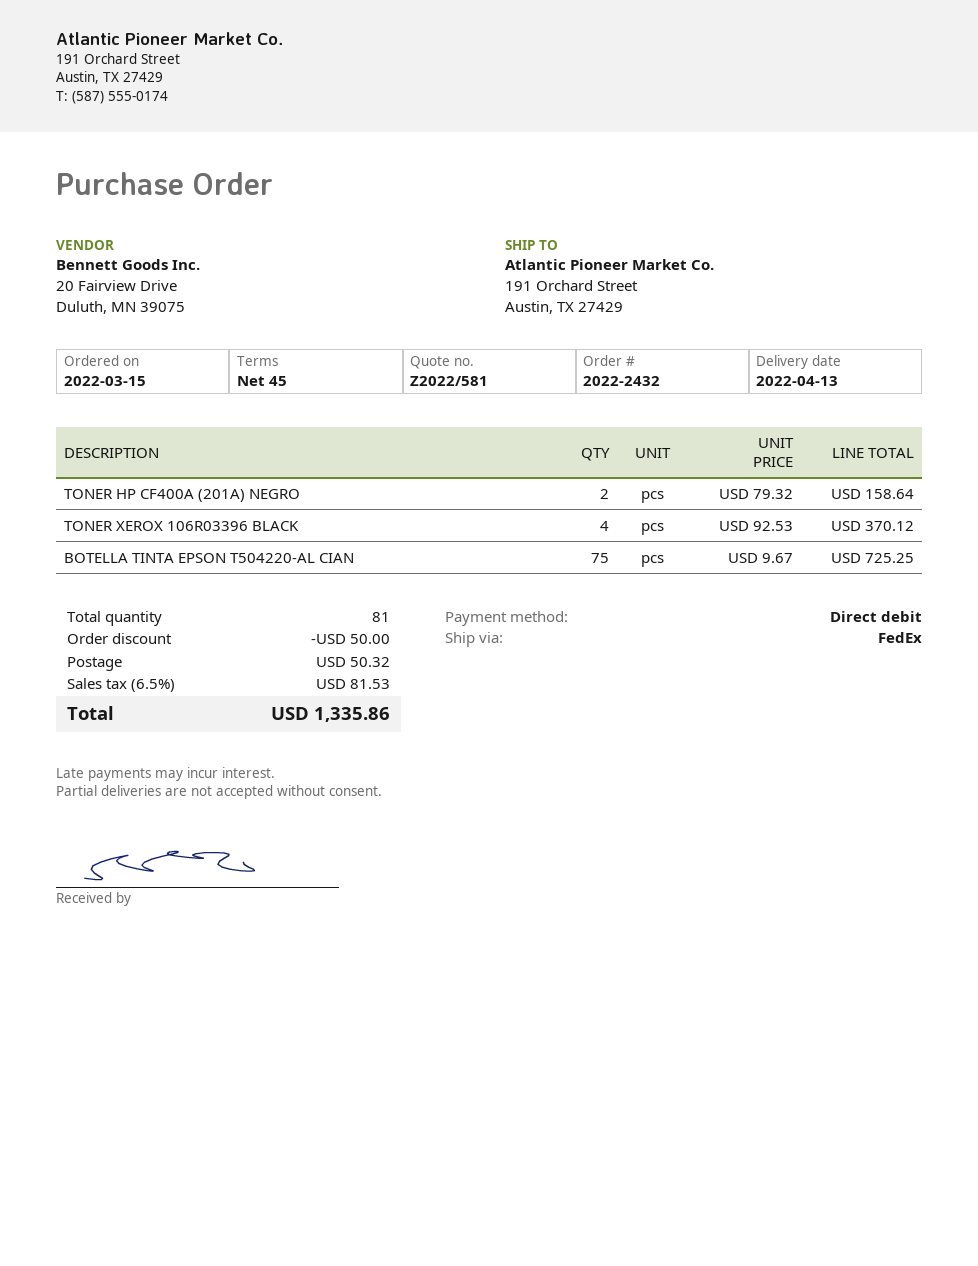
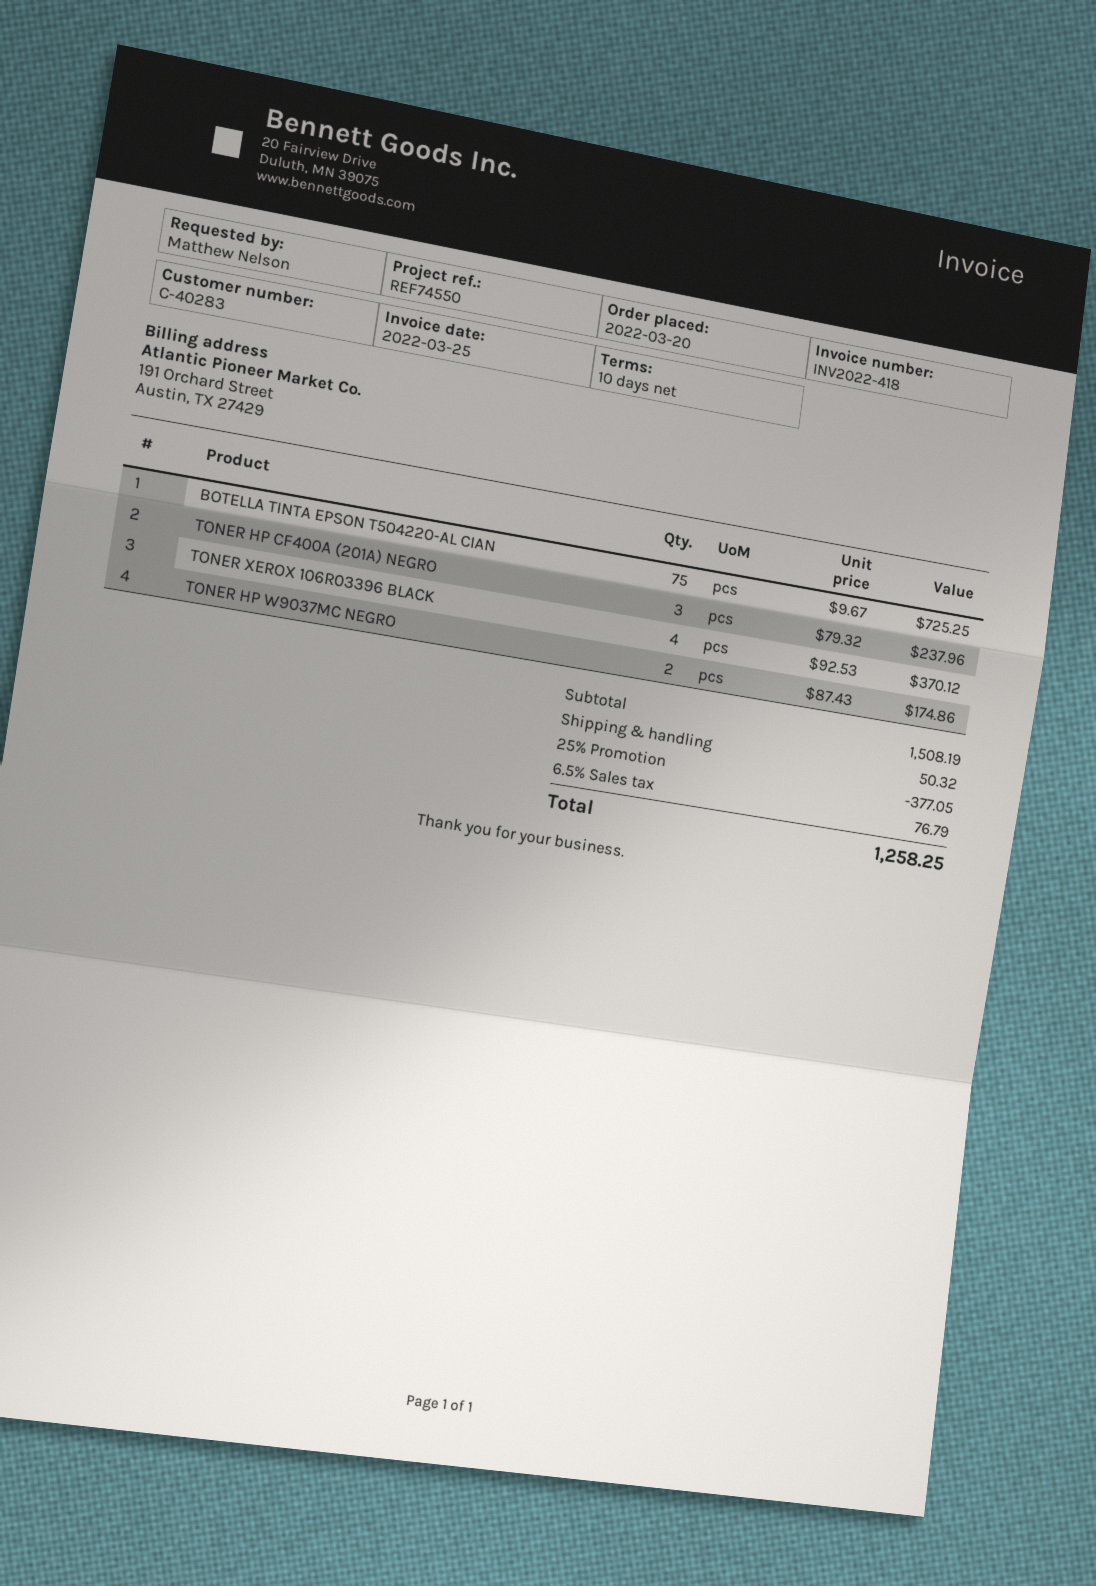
order date: 2022-03-15 -> 2022-03-20
payment terms: 45 days -> 10 days
TONER HP CF400A (201A) NEGRO: 2 x 79.32 = 158.64 -> 3 x 79.32 = 237.96
TONER HP W9037MC NEGRO: none -> 2 x 87.43 = 174.86
discount: 50.00 -> 377.05
tax: 6.5% = 81.53 -> 6.5% = 76.79
total: 1335.86 -> 1258.25

